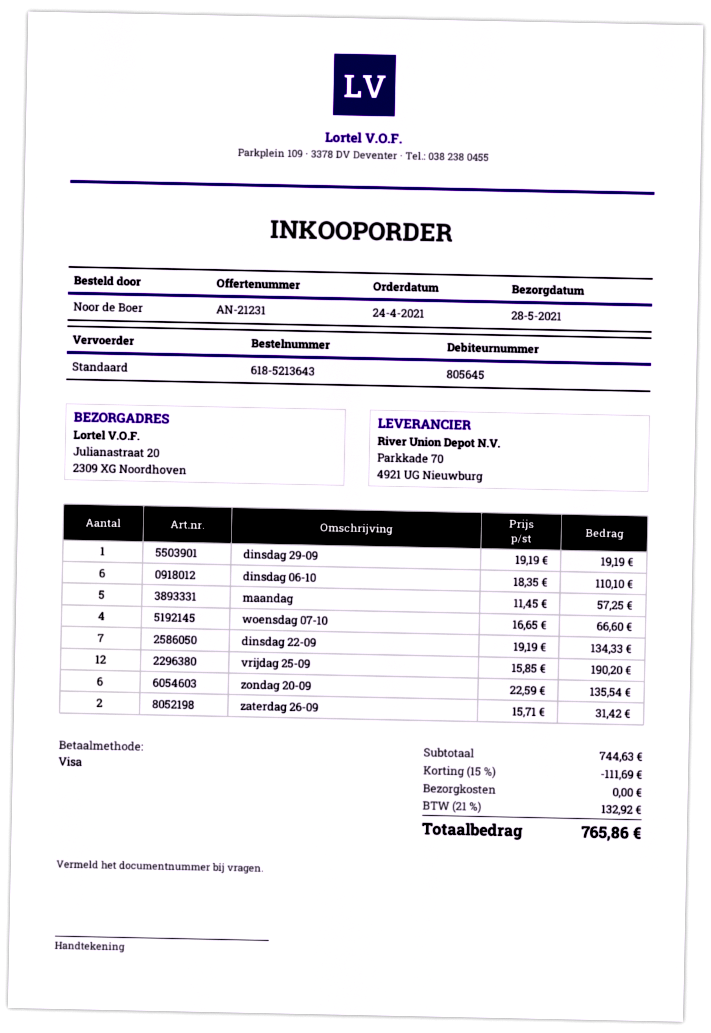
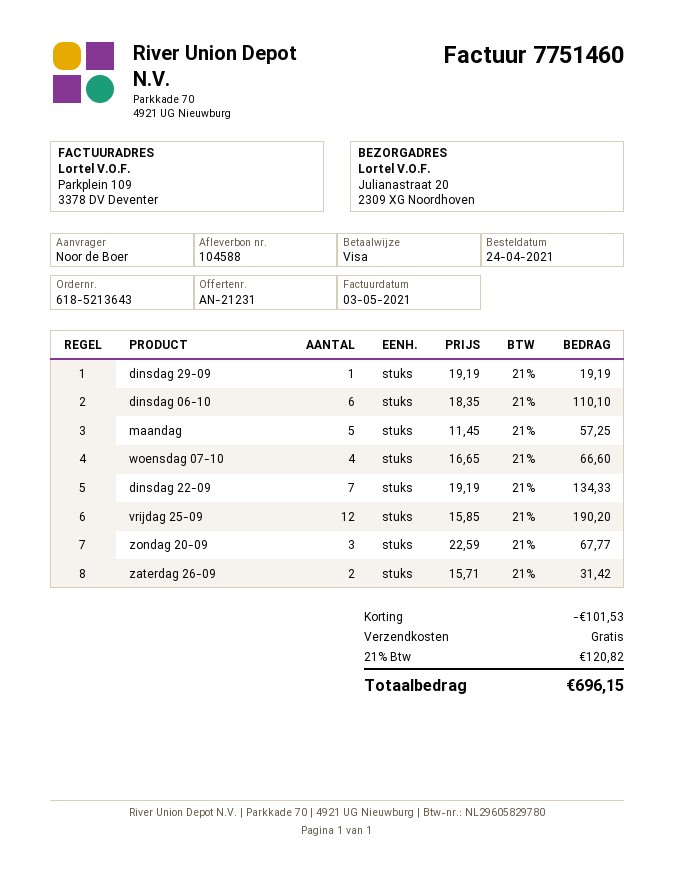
zondag 20-09: 6 x 22.59 = 135.54 -> 3 x 22.59 = 67.77
discount: 111.69 -> 101.53
tax: 21% = 132.92 -> 21% = 120.82
total: 765.86 -> 696.15

